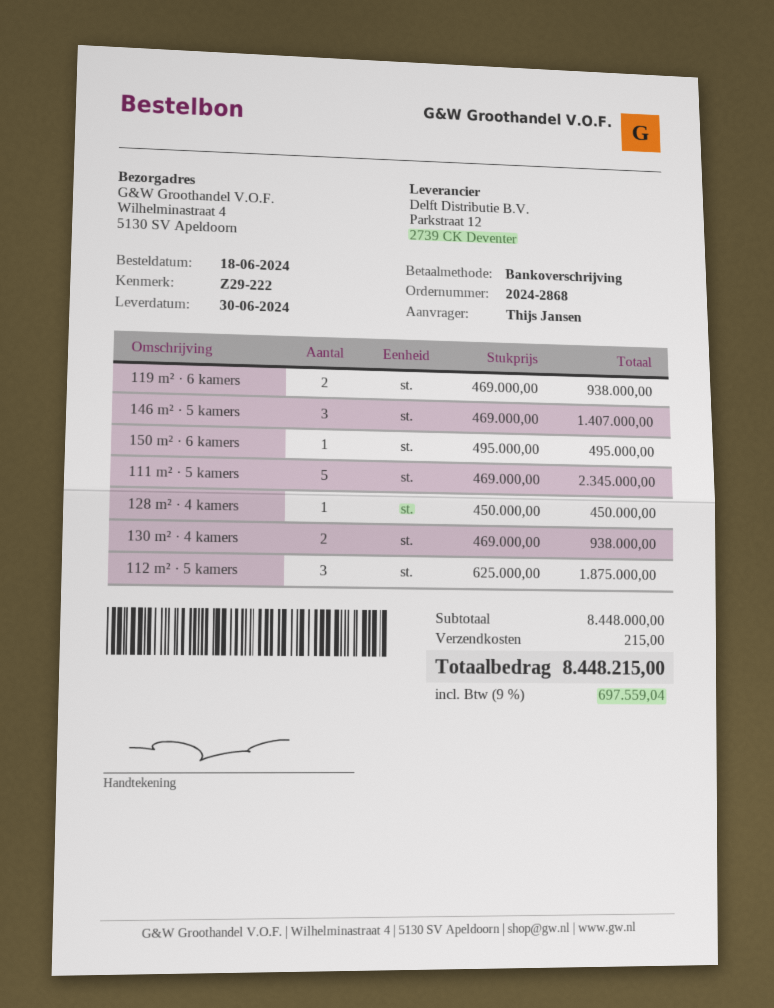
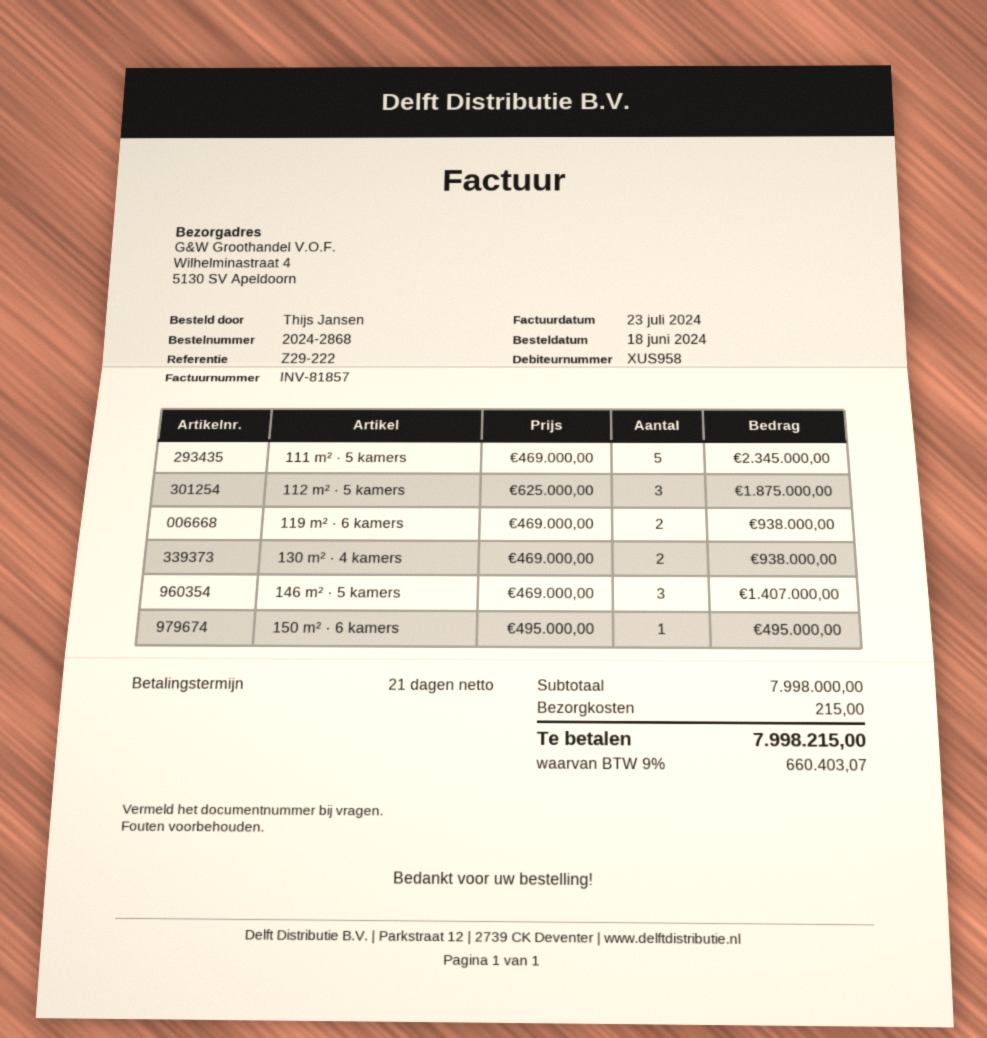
128 m² · 4 kamers: 1 x 450000.00 = 450000.00 -> none
subtotal: 8448000.00 -> 7998000.00
tax: 9% = 697559.04 -> 9% = 660403.07
total: 8448215.00 -> 7998215.00

